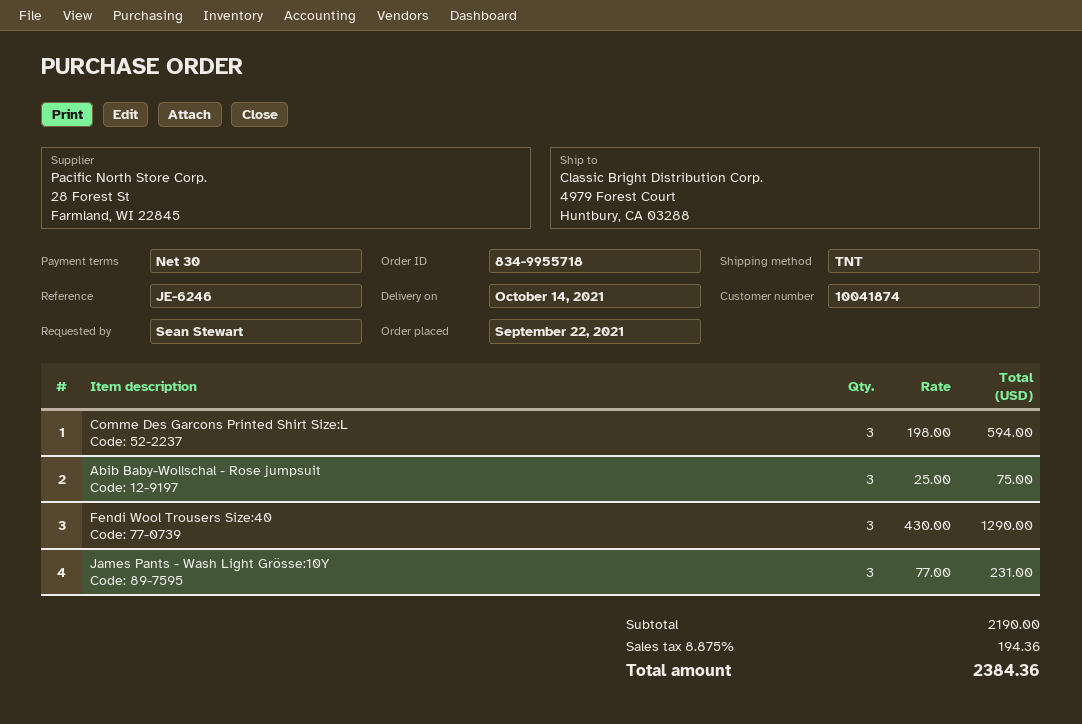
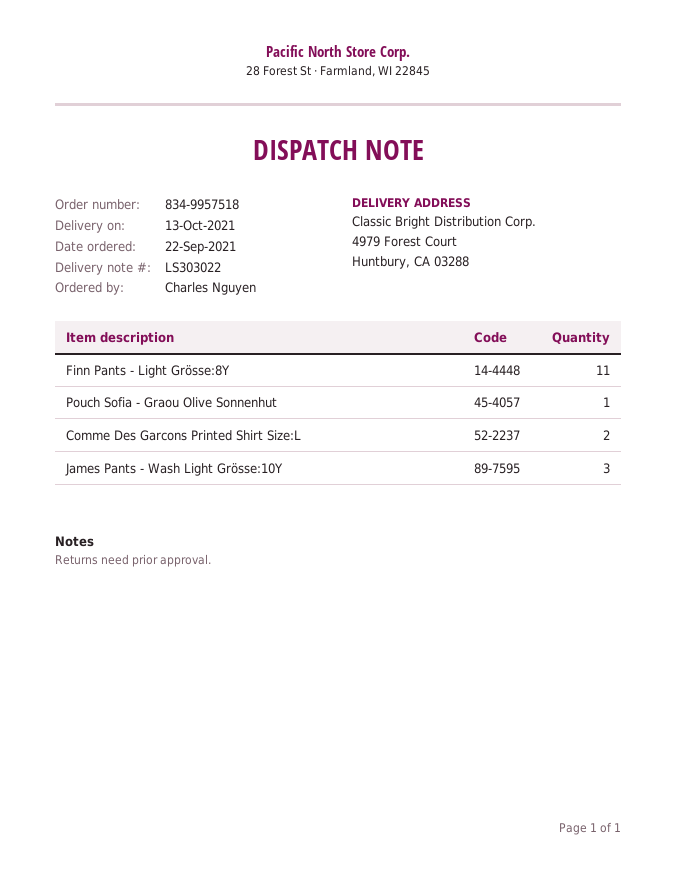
order number: 834-9955718 -> 834-9957518
delivery date: 2021-10-14 -> 2021-10-13
ordered by: Sean Stewart -> Charles Nguyen
Comme Des Garcons Printed Shirt Size:L: 3 -> 2
Abib Baby-Wollschal - Rose jumpsuit: 3 -> none
Fendi Wool Trousers Size:40: 3 -> none
Finn Pants - Light Grösse:8Y: none -> 11
Pouch Sofia - Graou Olive Sonnenhut: none -> 1

